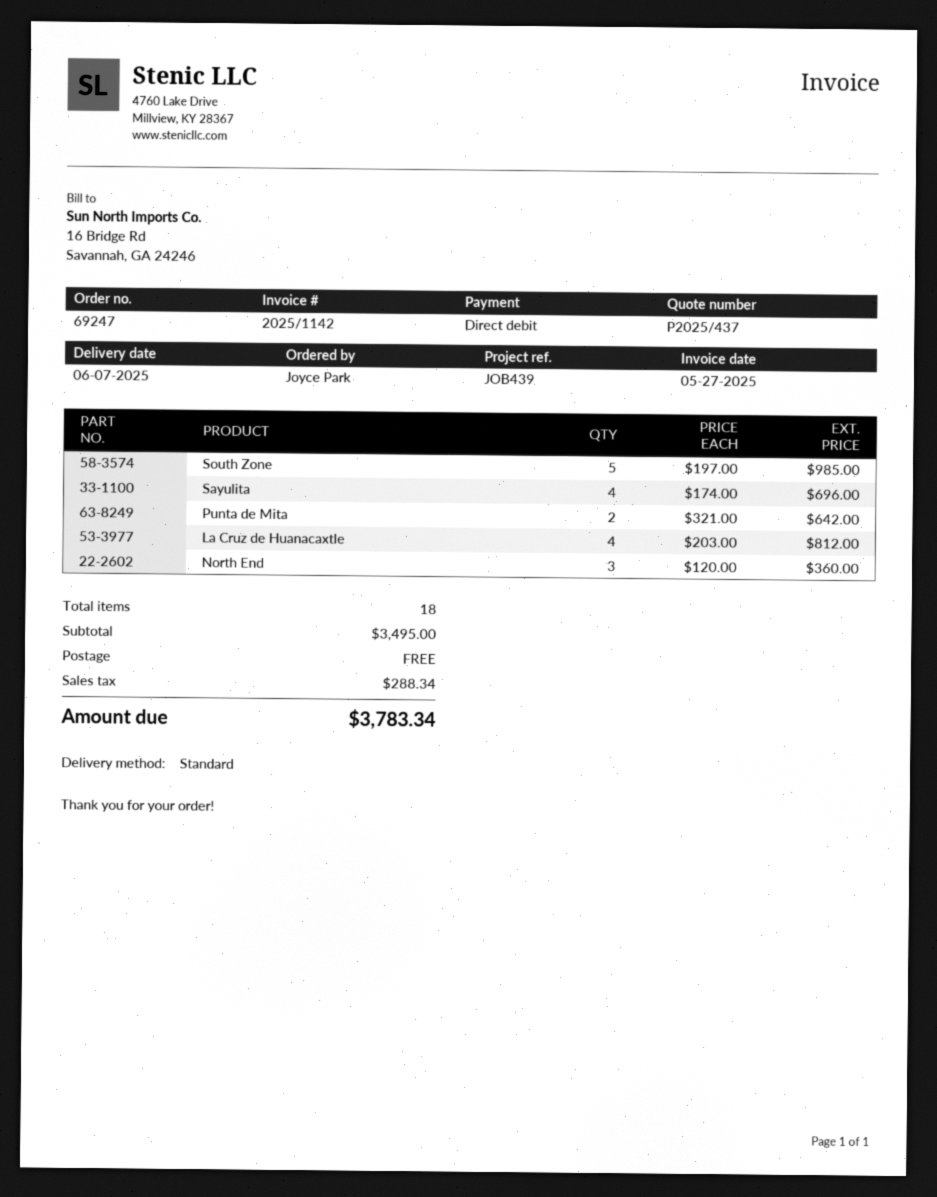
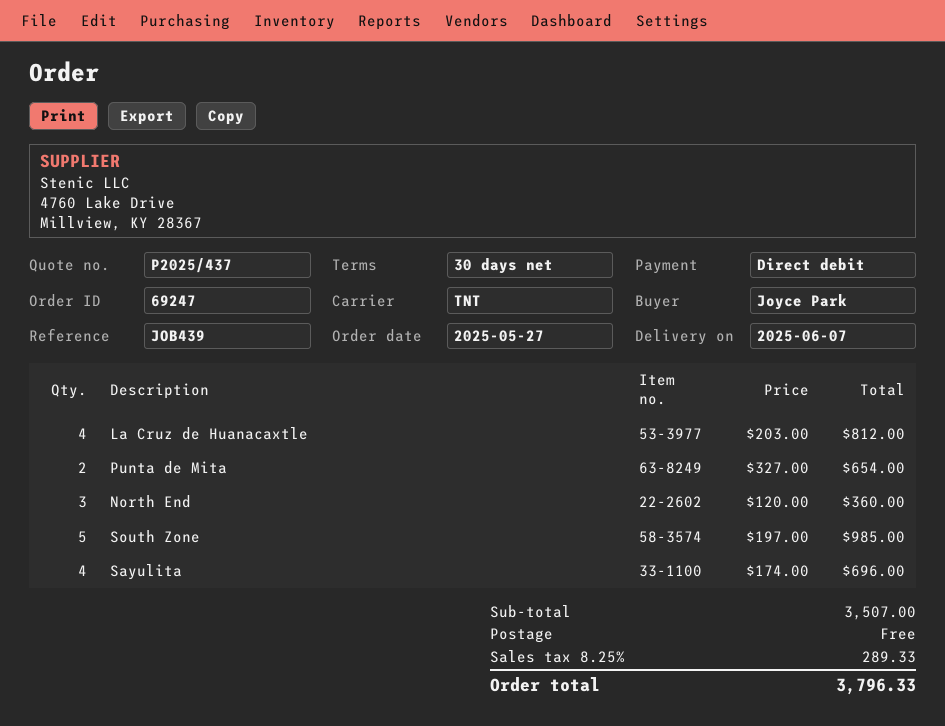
shipping method: standard -> TNT
Punta de Mita: 2 x 321.00 = 642.00 -> 2 x 327.00 = 654.00
subtotal: 3495.00 -> 3507.00
tax: 288.34 -> 289.33
total: 3783.34 -> 3796.33

